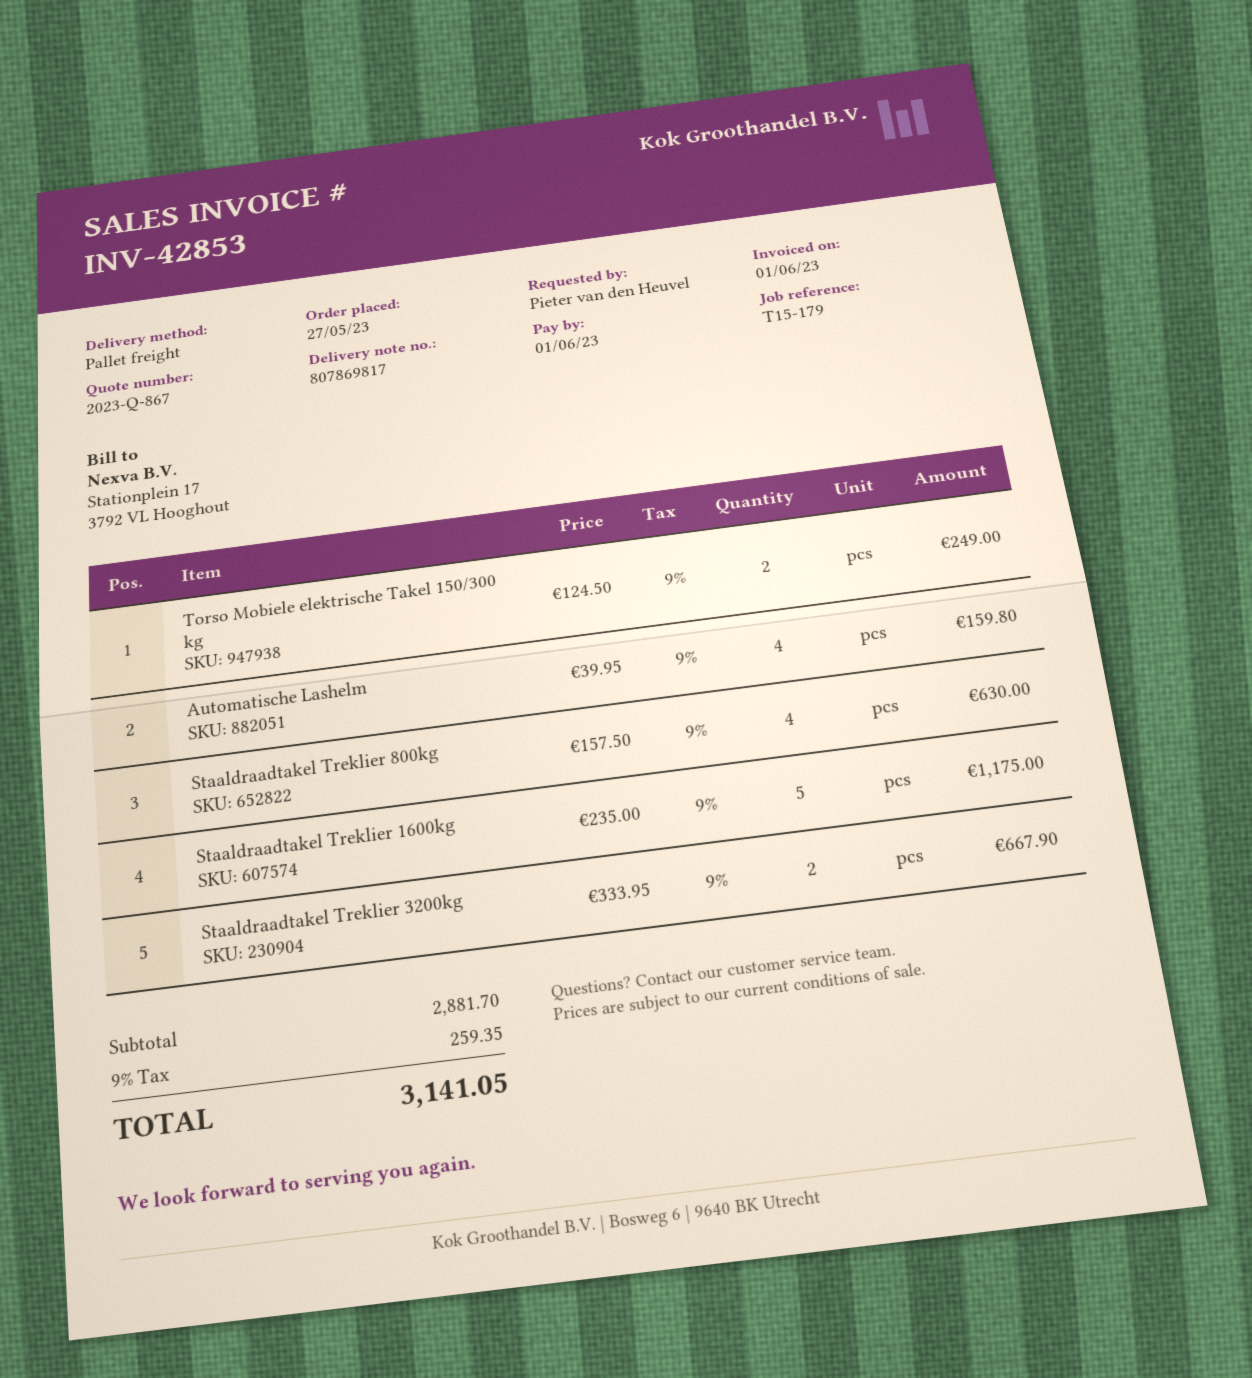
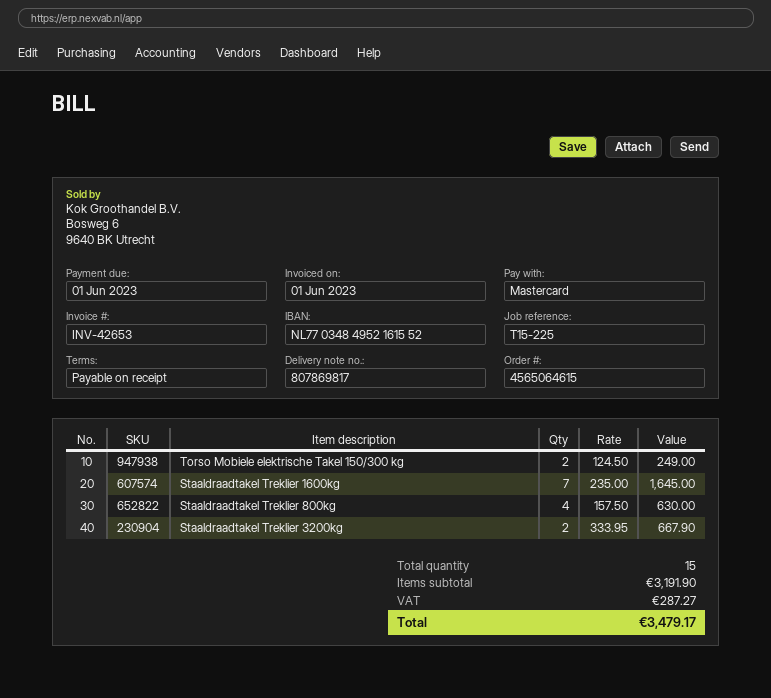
invoice number: INV-42853 -> INV-42653
reference: T15-179 -> T15-225
Automatische Lashelm: 4 x 39.95 = 159.80 -> none
Staaldraadtakel Treklier 1600kg: 5 x 235.00 = 1175.00 -> 7 x 235.00 = 1645.00
subtotal: 2881.70 -> 3191.90
tax: 259.35 -> 287.27
total: 3141.05 -> 3479.17

